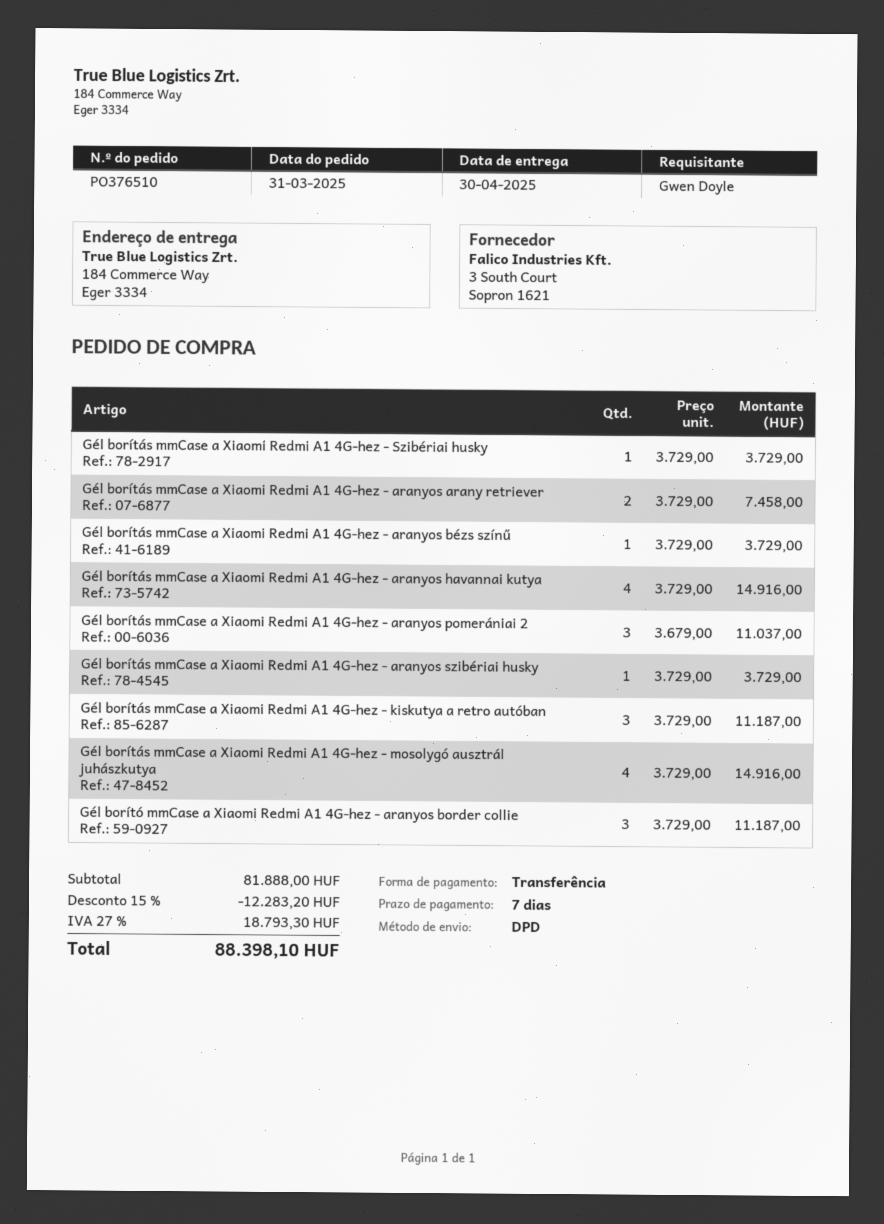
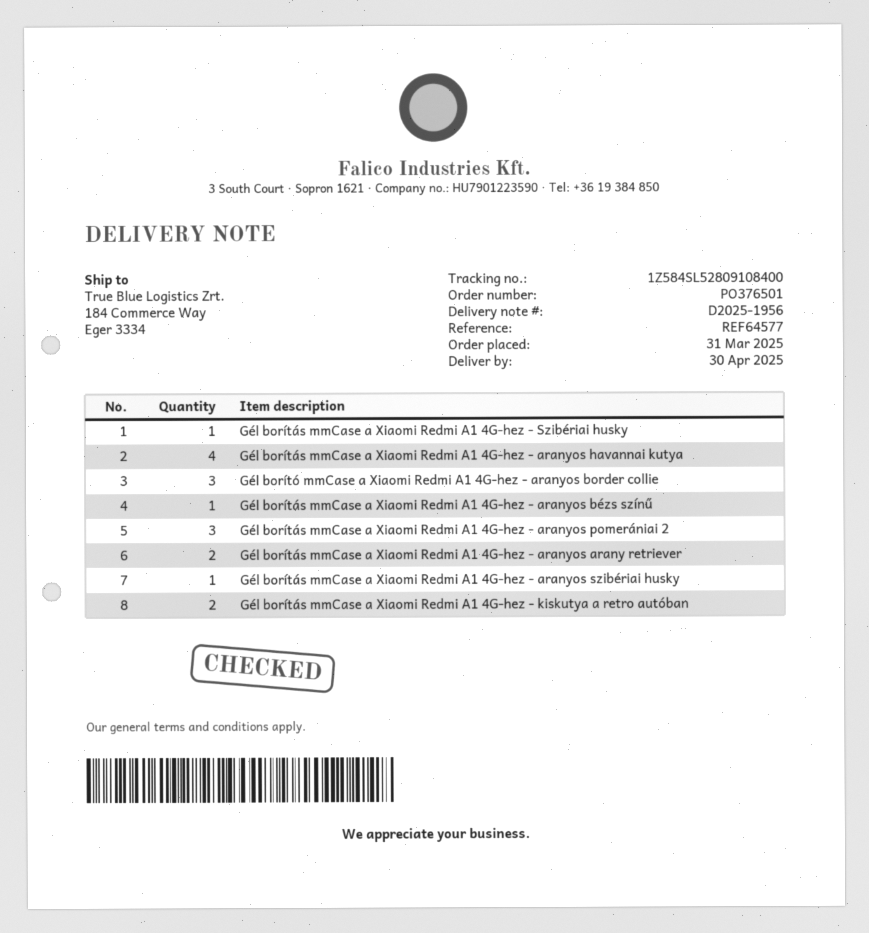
order number: PO376510 -> PO376501
Gél borítás mmCase a Xiaomi Redmi A1 4G-hez - kiskutya a retro autóban: 3 -> 2
Gél borítás mmCase a Xiaomi Redmi A1 4G-hez - mosolygó ausztrál juhászkutya: 4 -> none

